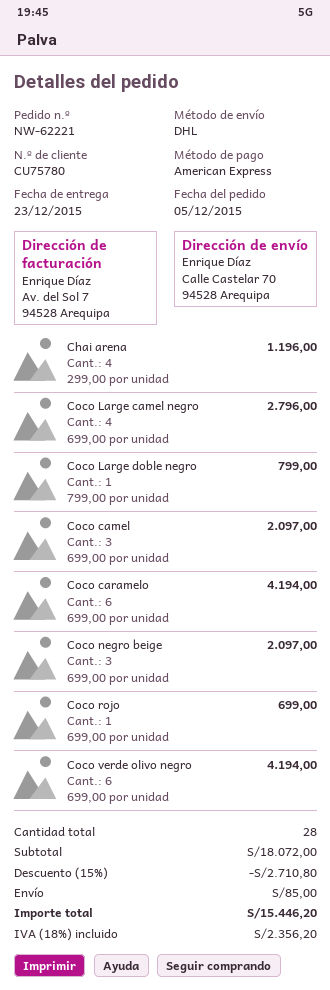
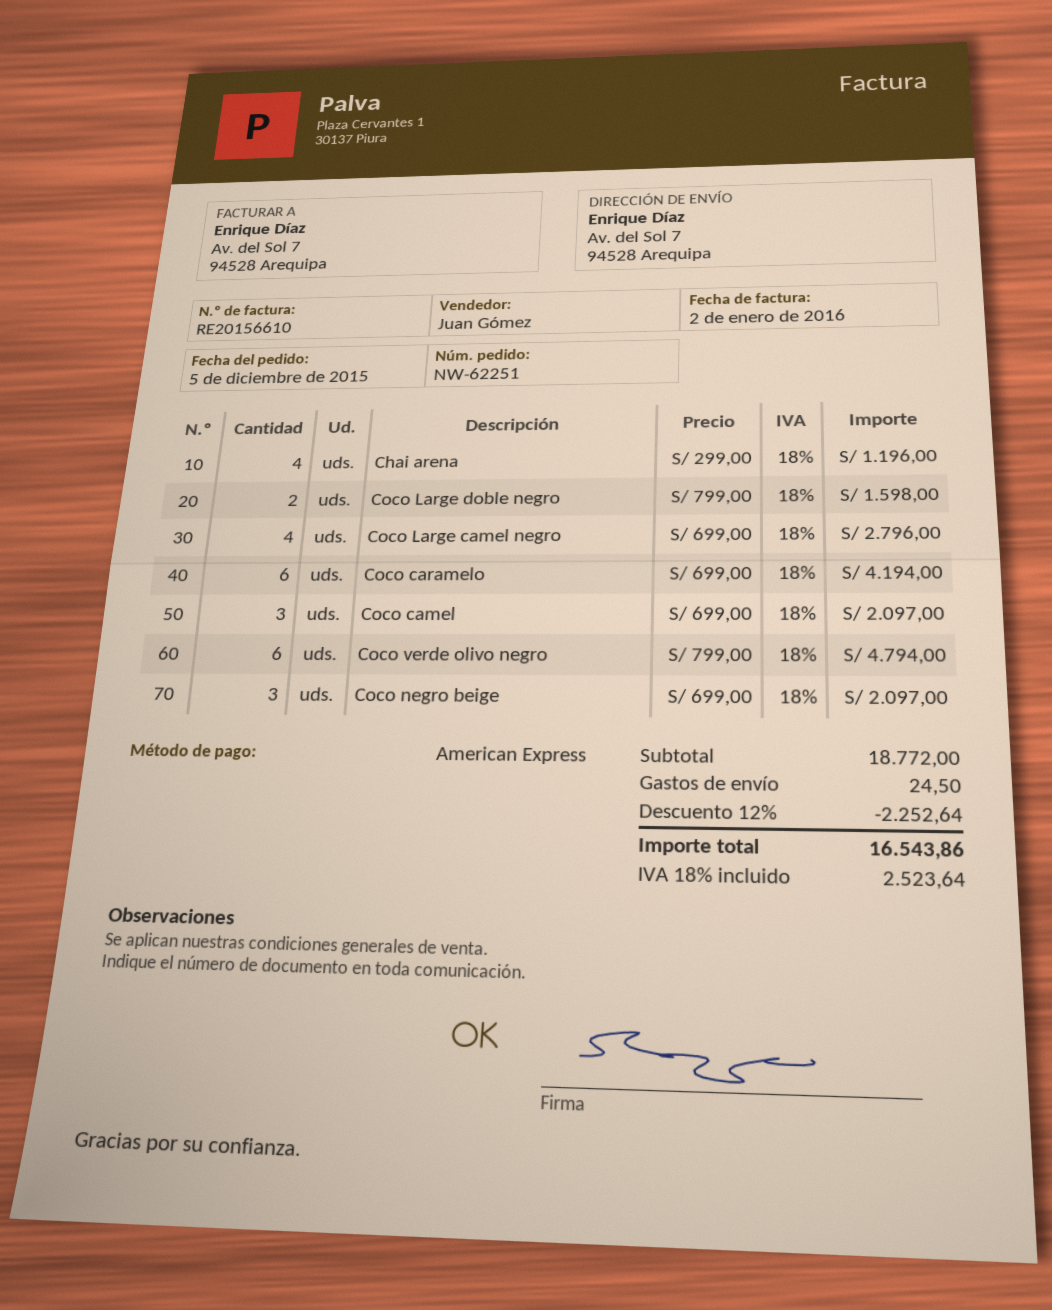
order number: NW-62221 -> NW-62251
ship to: Calle Castelar 70, 94528 Arequipa -> Av. del Sol 7, 94528 Arequipa
Coco Large doble negro: 1 x 799.00 = 799.00 -> 2 x 799.00 = 1598.00
Coco rojo: 1 x 699.00 = 699.00 -> none
Coco verde olivo negro: 6 x 699.00 = 4194.00 -> 6 x 799.00 = 4794.00
subtotal: 18072.00 -> 18772.00
discount: 15% = 2710.80 -> 12% = 2252.64
shipping: 85.00 -> 24.50
tax: 18% = 2356.20 -> 18% = 2523.64
total: 15446.20 -> 16543.86

